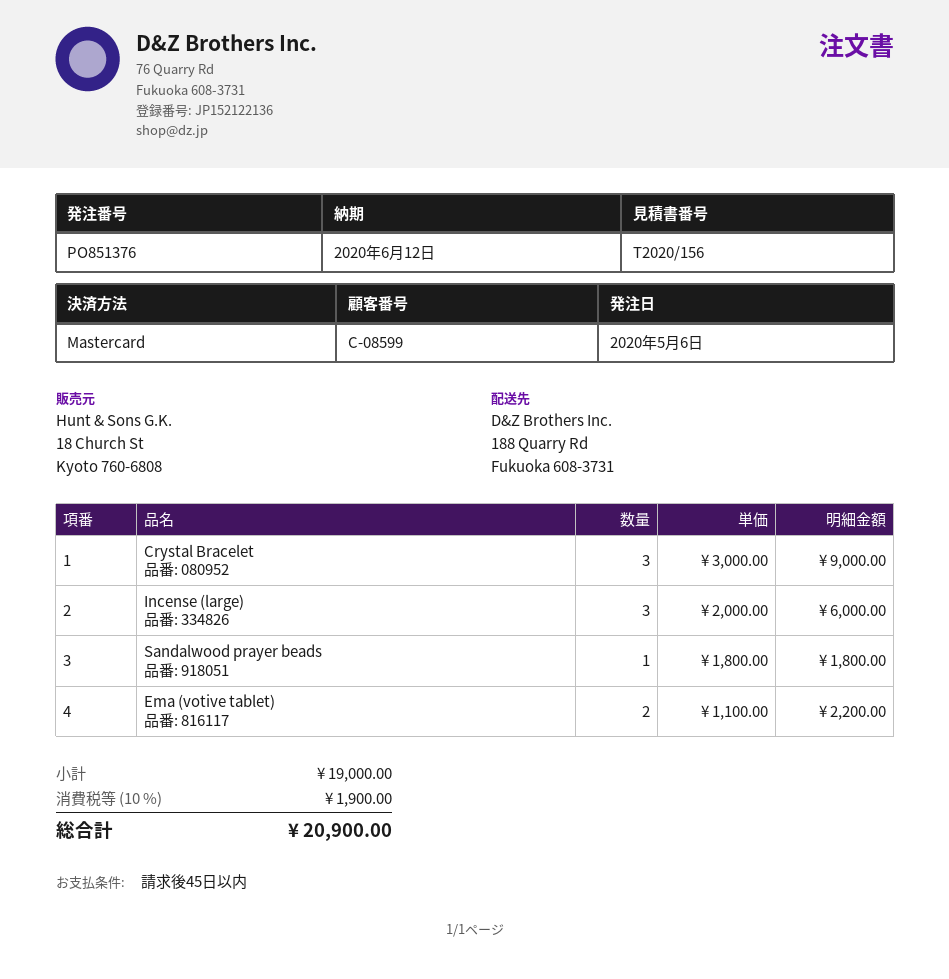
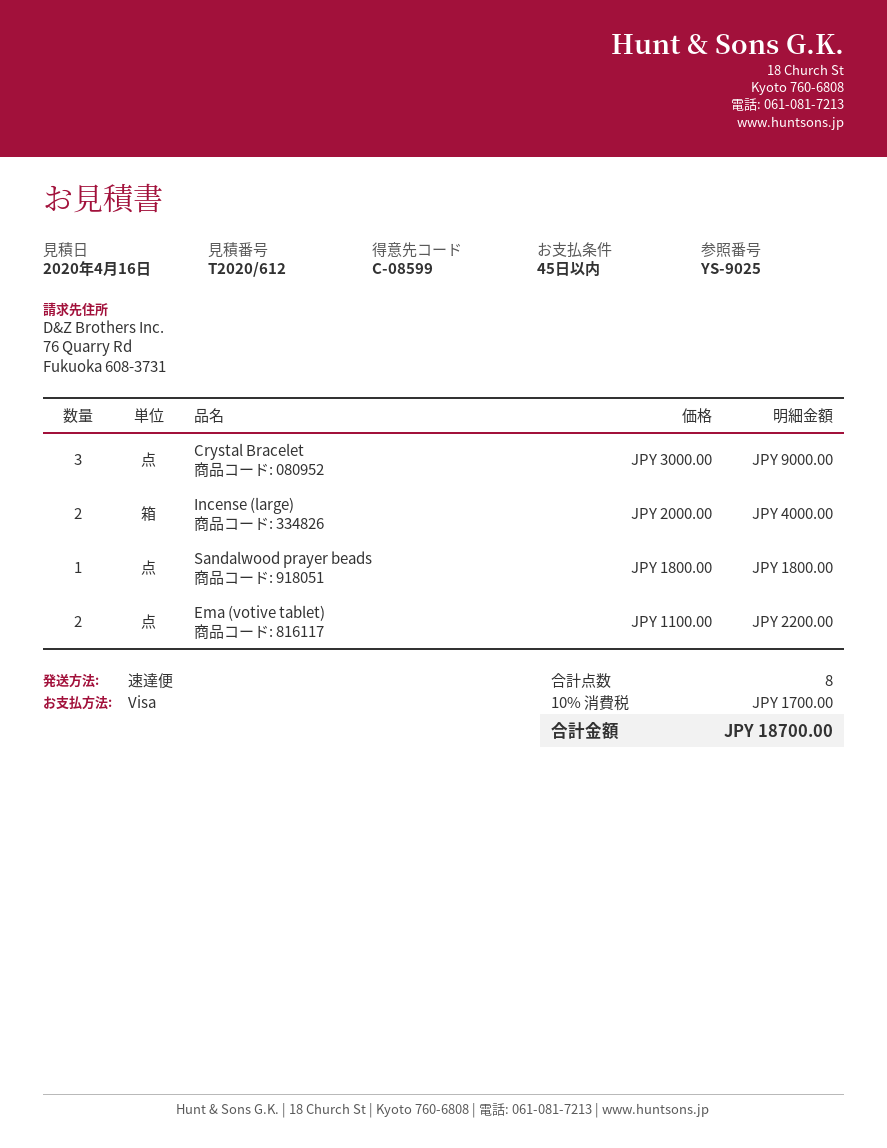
quote number: T2020/156 -> T2020/612
payment method: Mastercard -> Visa
Incense (large): 3 x 2000.00 = 6000.00 -> 2 x 2000.00 = 4000.00
tax: 10% = 1900.00 -> 10% = 1700.00
total: 20900.00 -> 18700.00

